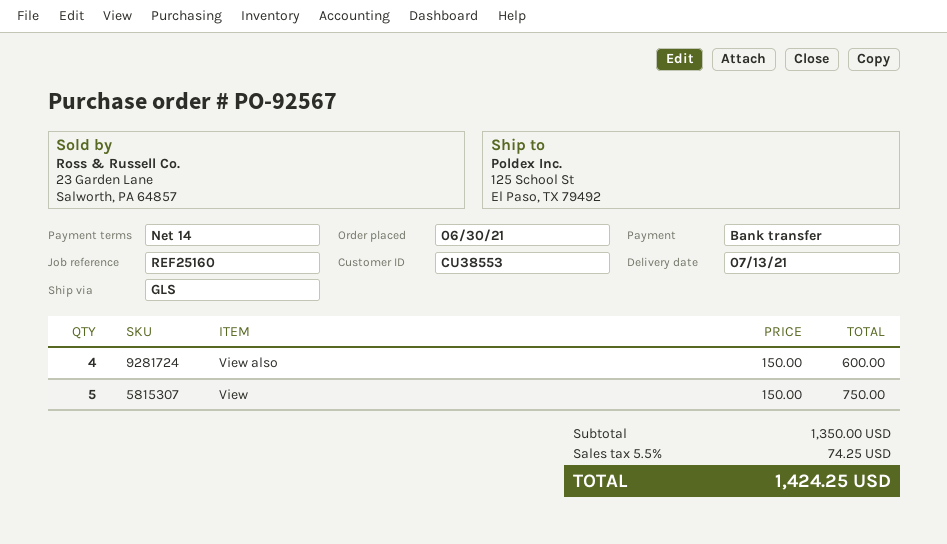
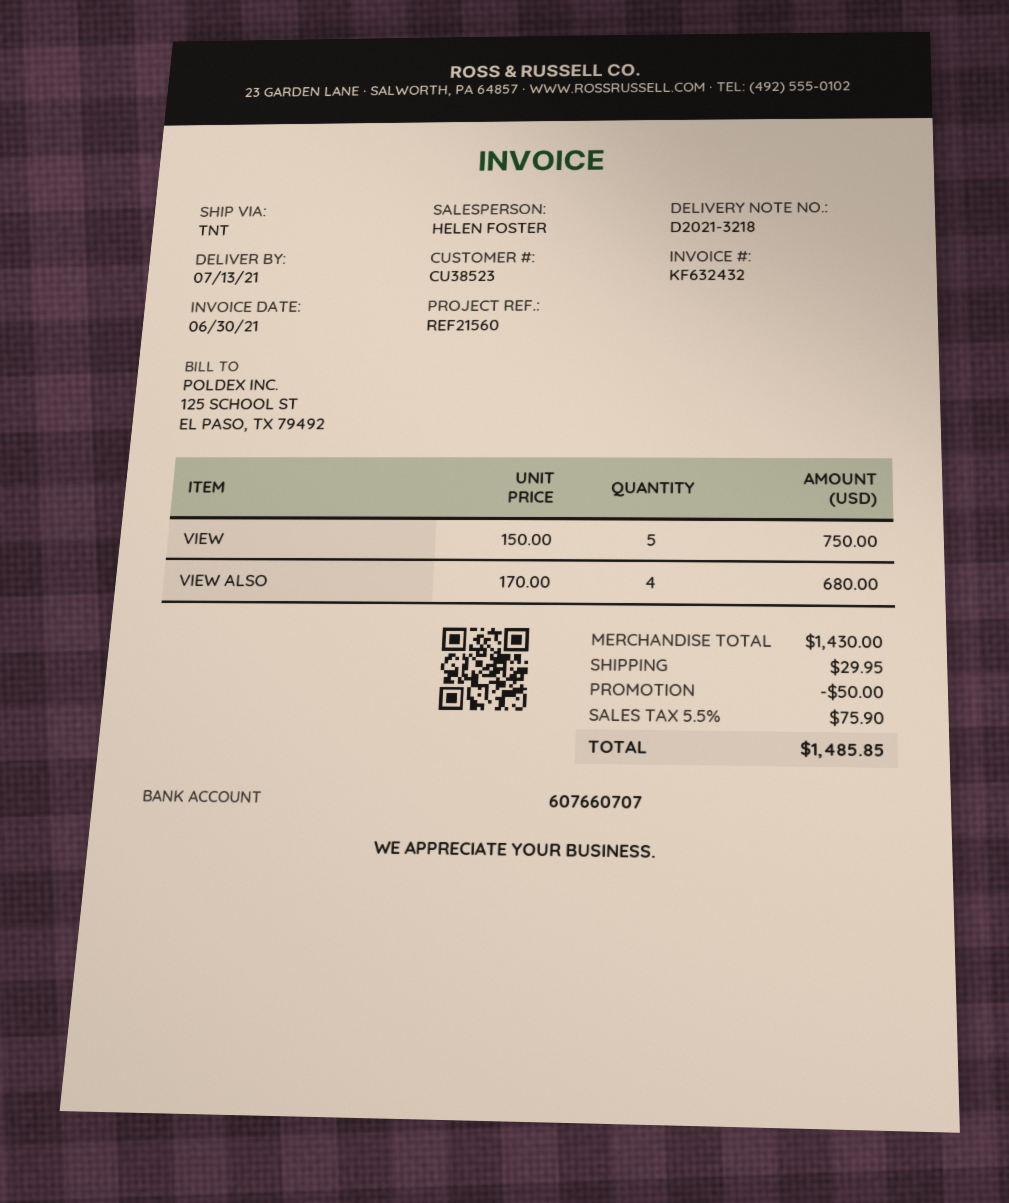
customer number: CU38553 -> CU38523
reference: REF25160 -> REF21560
shipping method: GLS -> TNT
View also: 4 x 150.00 = 600.00 -> 4 x 170.00 = 680.00
subtotal: 1350.00 -> 1430.00
discount: none -> 50.00
shipping: none -> 29.95
tax: 5.5% = 74.25 -> 5.5% = 75.90
total: 1424.25 -> 1485.85

